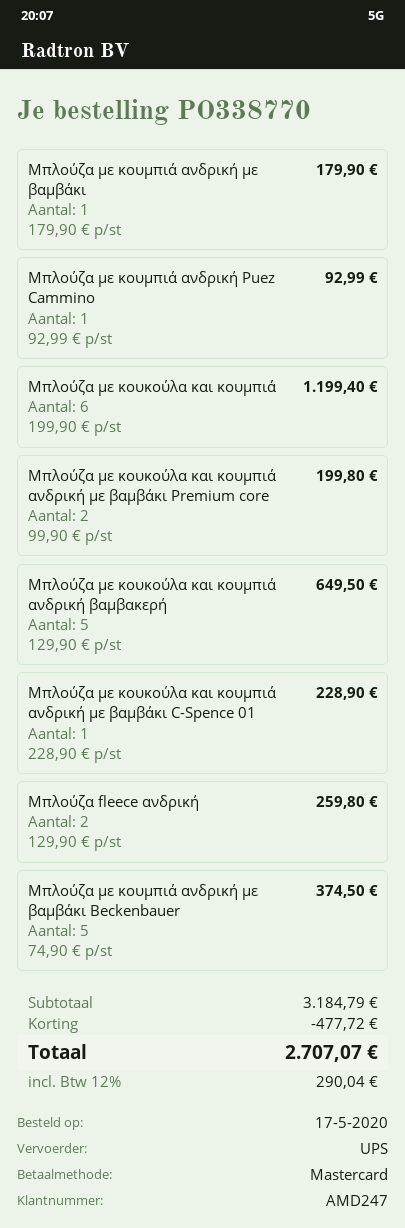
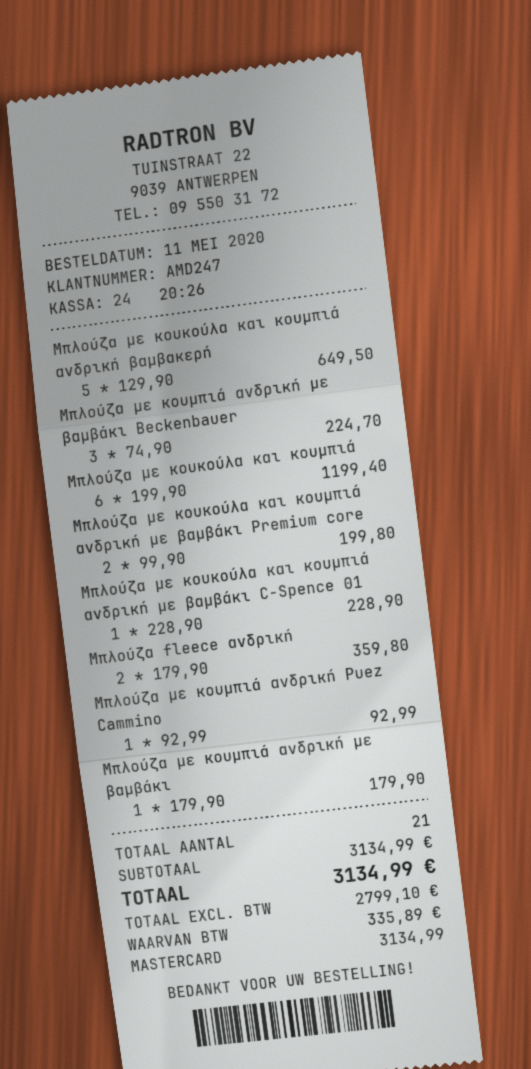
order date: 2020-05-17 -> 2020-05-11
Μπλούζα fleece ανδρική: 2 x 129.90 = 259.80 -> 2 x 179.90 = 359.80
Μπλούζα με κουμπιά ανδρική με βαμβάκι Beckenbauer: 5 x 74.90 = 374.50 -> 3 x 74.90 = 224.70
subtotal: 3184.79 -> 3134.99
discount: 477.72 -> none
tax: 290.04 -> 335.89
total: 2707.07 -> 3134.99

